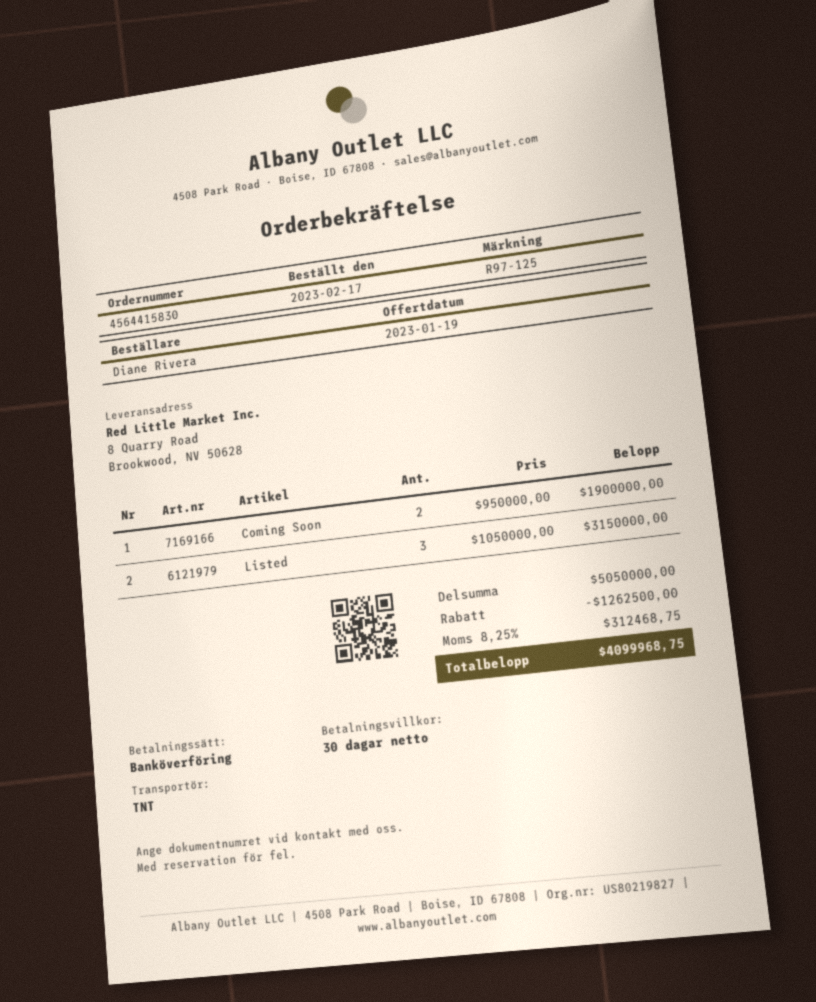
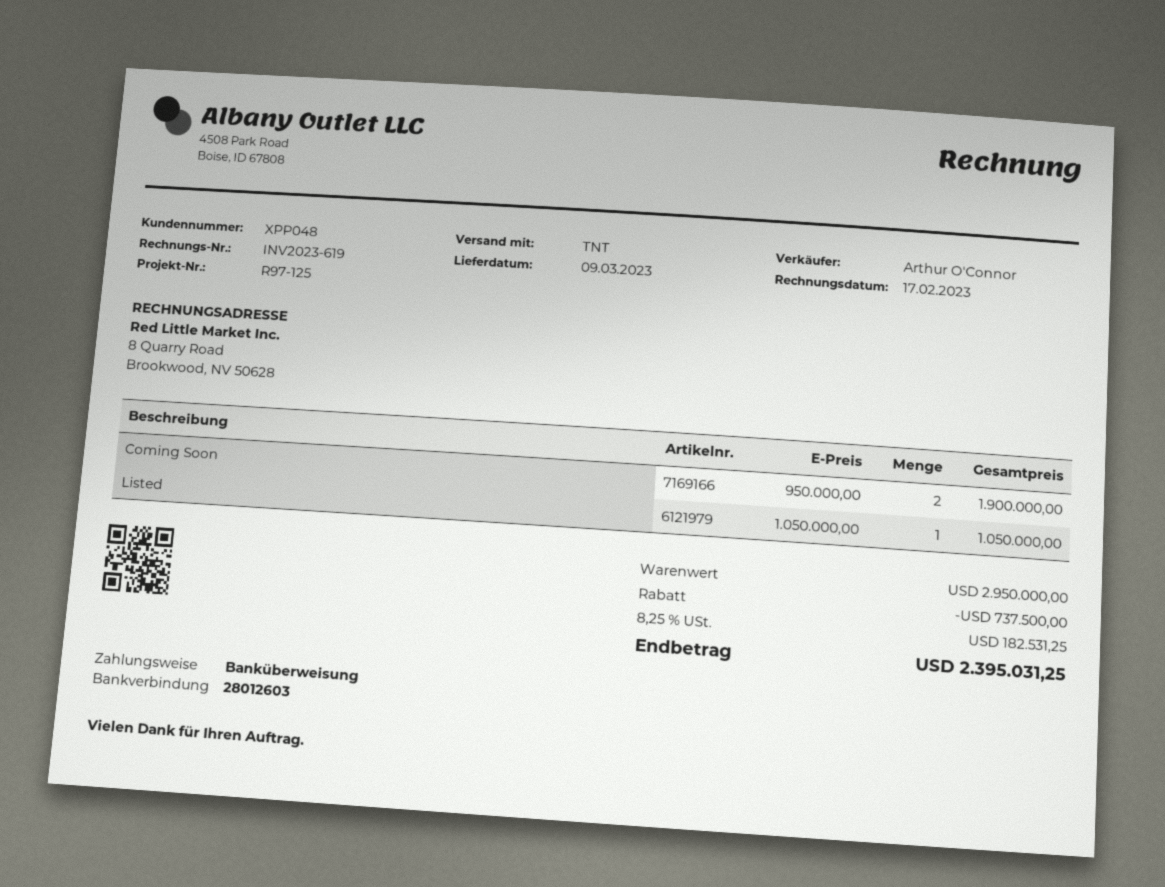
Listed: 3 x 1050000.00 = 3150000.00 -> 1 x 1050000.00 = 1050000.00
subtotal: 5050000.00 -> 2950000.00
discount: 1262500.00 -> 737500.00
tax: 8.25% = 312468.75 -> 8.25% = 182531.25
total: 4099968.75 -> 2395031.25

